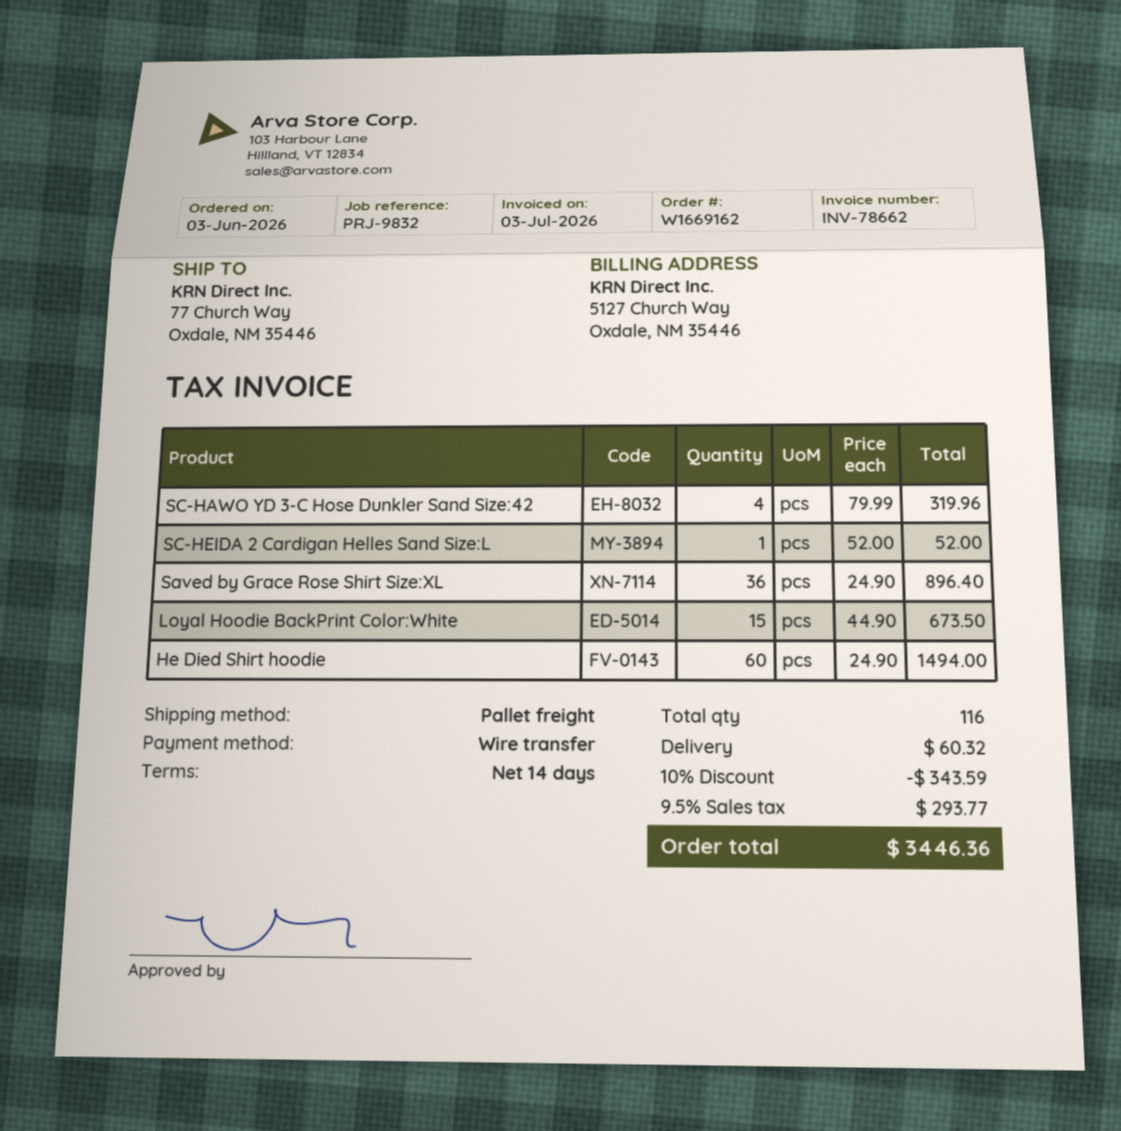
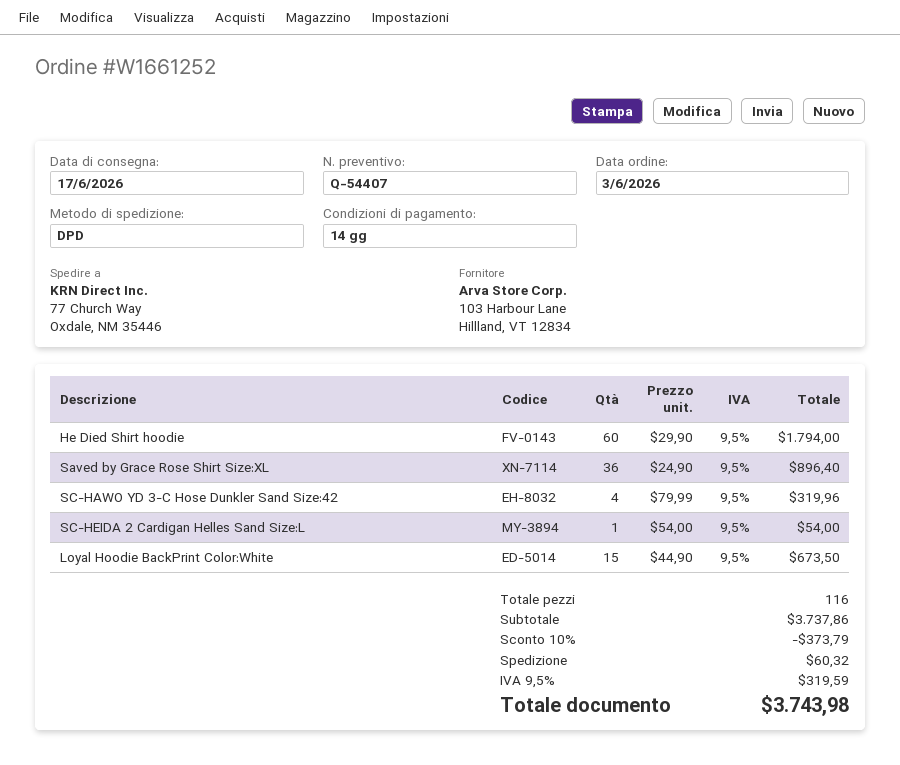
order number: W1669162 -> W1661252
shipping method: pallet freight -> DPD
SC-HEIDA 2 Cardigan Helles Sand Size:L: 1 x 52.00 = 52.00 -> 1 x 54.00 = 54.00
He Died Shirt hoodie: 60 x 24.90 = 1494.00 -> 60 x 29.90 = 1794.00
discount: 10% = 343.59 -> 10% = 373.79
tax: 9.5% = 293.77 -> 9.5% = 319.59
total: 3446.36 -> 3743.98

